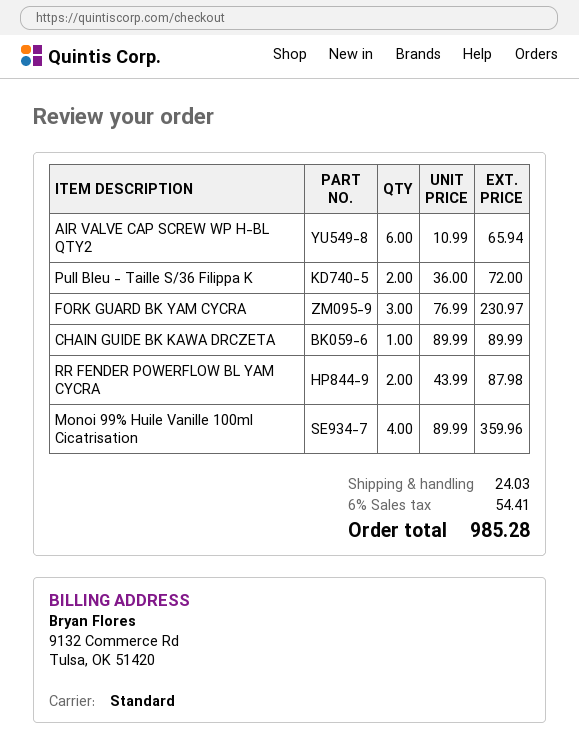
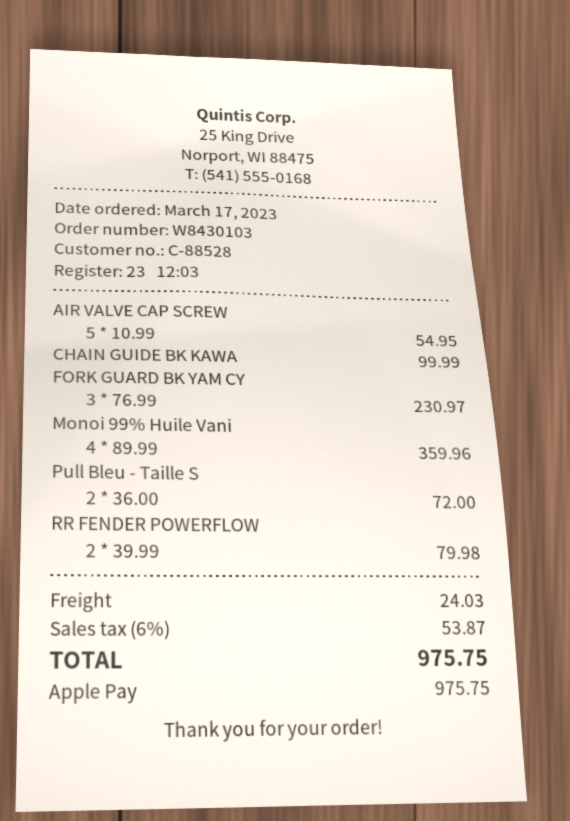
AIR VALVE CAP SCREW WP H-BL QTY2: 6 x 10.99 = 65.94 -> 5 x 10.99 = 54.95
CHAIN GUIDE BK KAWA DRCZETA: 1 x 89.99 = 89.99 -> 1 x 99.99 = 99.99
RR FENDER POWERFLOW BL YAM CYCRA: 2 x 43.99 = 87.98 -> 2 x 39.99 = 79.98
tax: 6% = 54.41 -> 6% = 53.87
total: 985.28 -> 975.75

